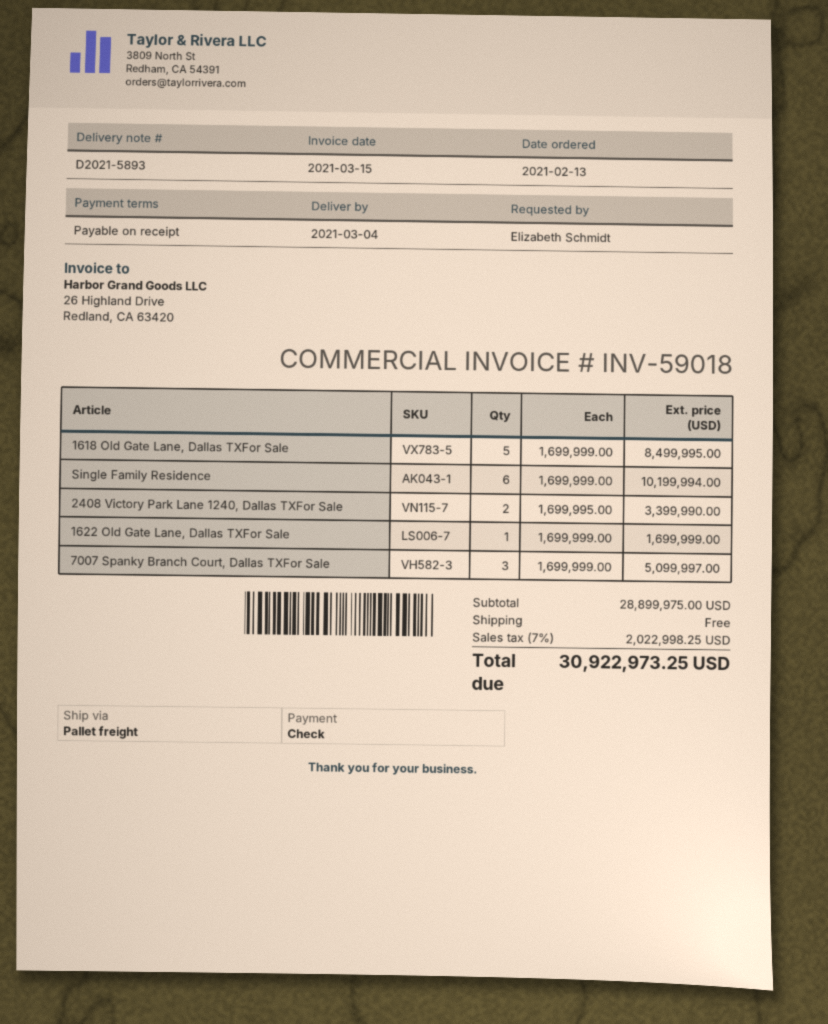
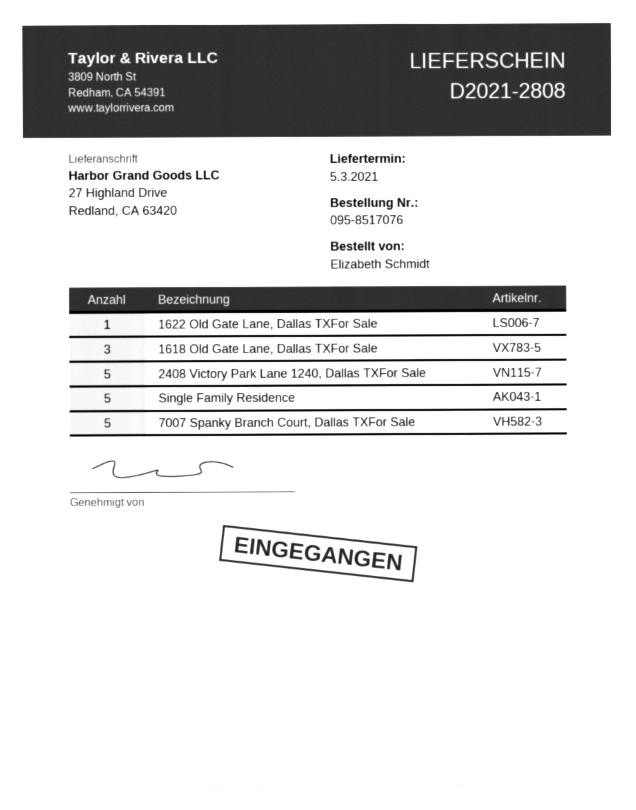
delivery note number: D2021-5893 -> D2021-2808
delivery date: 2021-03-04 -> 2021-03-05
1618 Old Gate Lane, Dallas TXFor Sale: 5 -> 3
Single Family Residence: 6 -> 5
2408 Victory Park Lane 1240, Dallas TXFor Sale: 2 -> 5
7007 Spanky Branch Court, Dallas TXFor Sale: 3 -> 5

